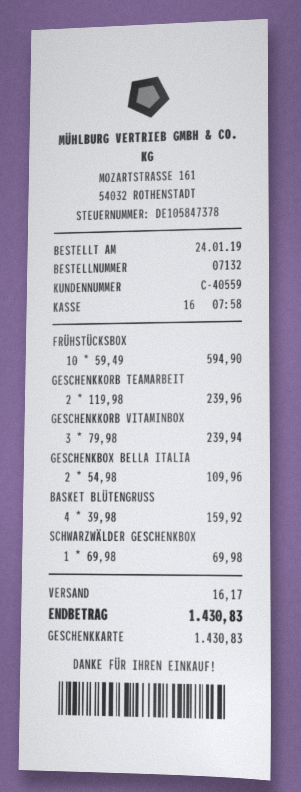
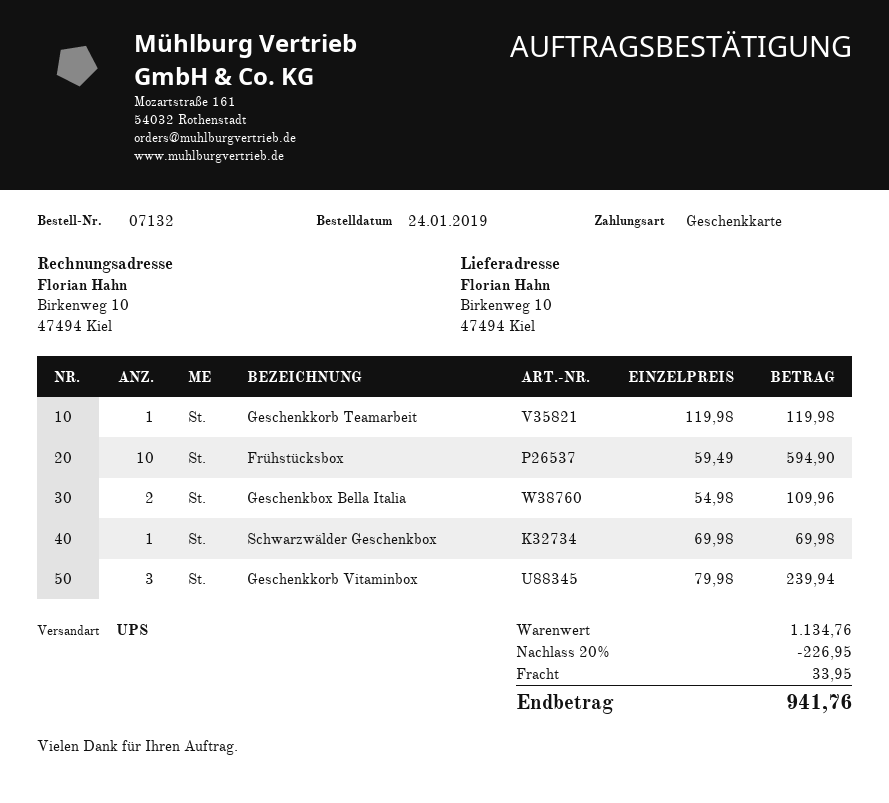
GESCHENKKORB TEAMARBEIT: 2 x 119.98 = 239.96 -> 1 x 119.98 = 119.98
BASKET BLÜTENGRUSS: 4 x 39.98 = 159.92 -> none
discount: none -> 20% = 226.95
shipping: 16.17 -> 33.95
total: 1430.83 -> 941.76

